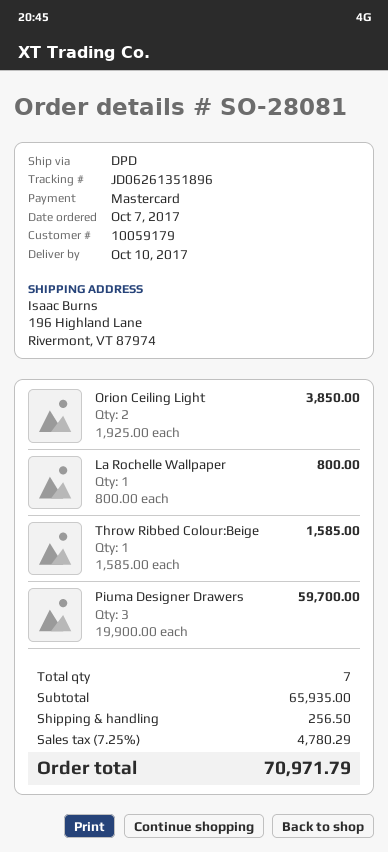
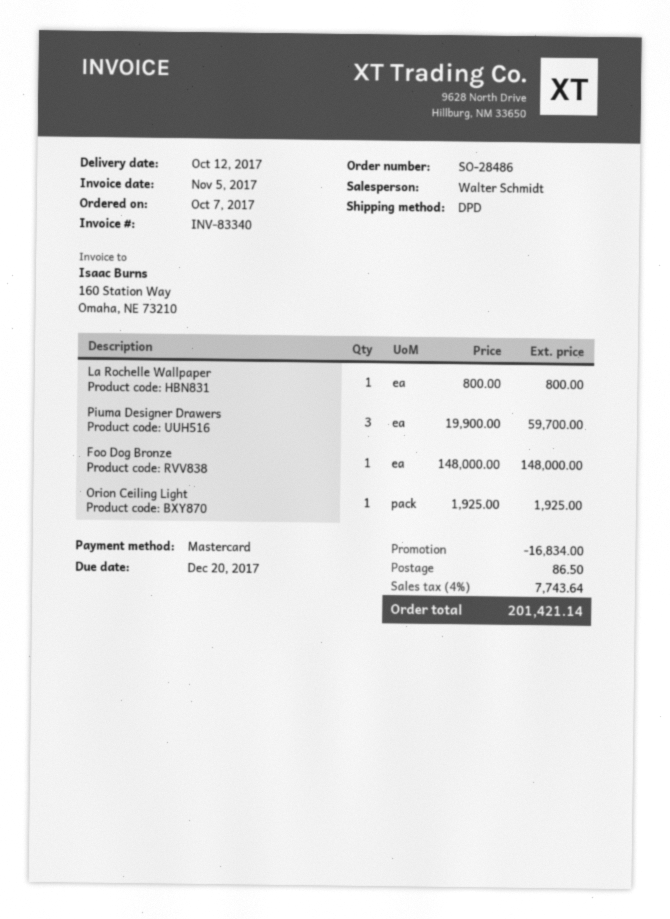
order number: SO-28081 -> SO-28486
delivery date: 2017-10-10 -> 2017-10-12
Orion Ceiling Light: 2 x 1925.00 = 3850.00 -> 1 x 1925.00 = 1925.00
Throw Ribbed Colour:Beige: 1 x 1585.00 = 1585.00 -> none
Foo Dog Bronze: none -> 1 x 148000.00 = 148000.00
discount: none -> 16834.00
shipping: 256.50 -> 86.50
tax: 7.25% = 4780.29 -> 4% = 7743.64
total: 70971.79 -> 201421.14

